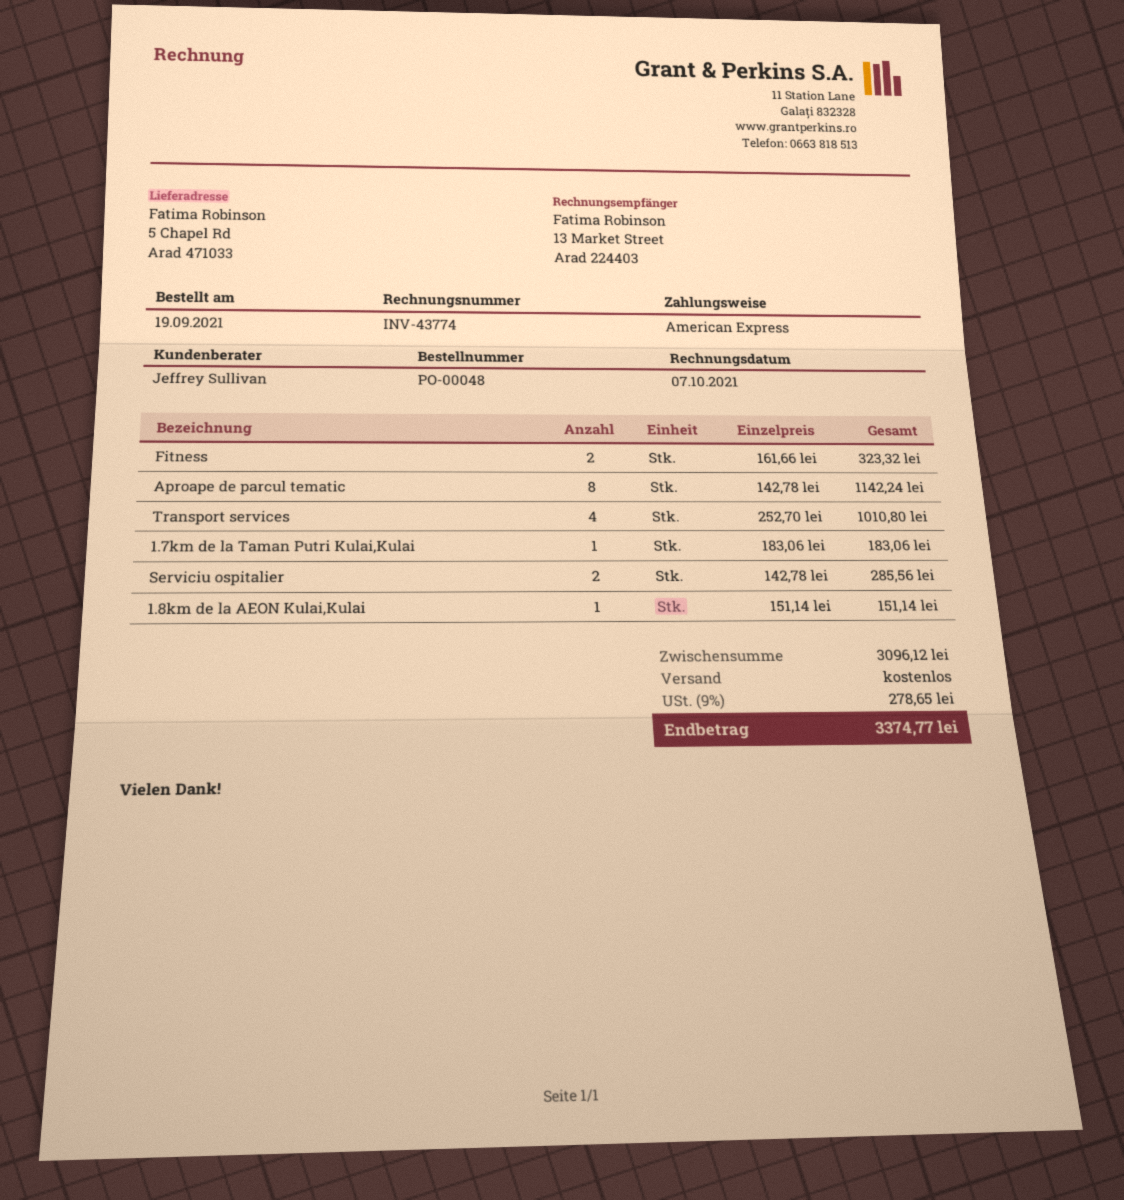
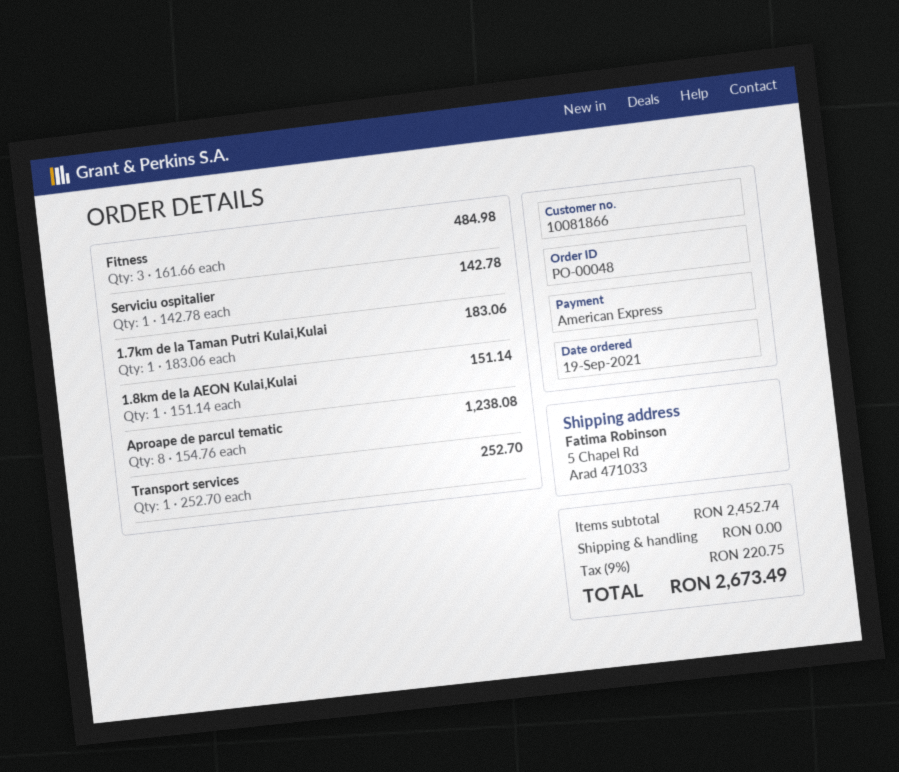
Fitness: 2 x 161.66 = 323.32 -> 3 x 161.66 = 484.98
Aproape de parcul tematic: 8 x 142.78 = 1142.24 -> 8 x 154.76 = 1238.08
Transport services: 4 x 252.70 = 1010.80 -> 1 x 252.70 = 252.70
Serviciu ospitalier: 2 x 142.78 = 285.56 -> 1 x 142.78 = 142.78
subtotal: 3096.12 -> 2452.74
tax: 9% = 278.65 -> 9% = 220.75
total: 3374.77 -> 2673.49

